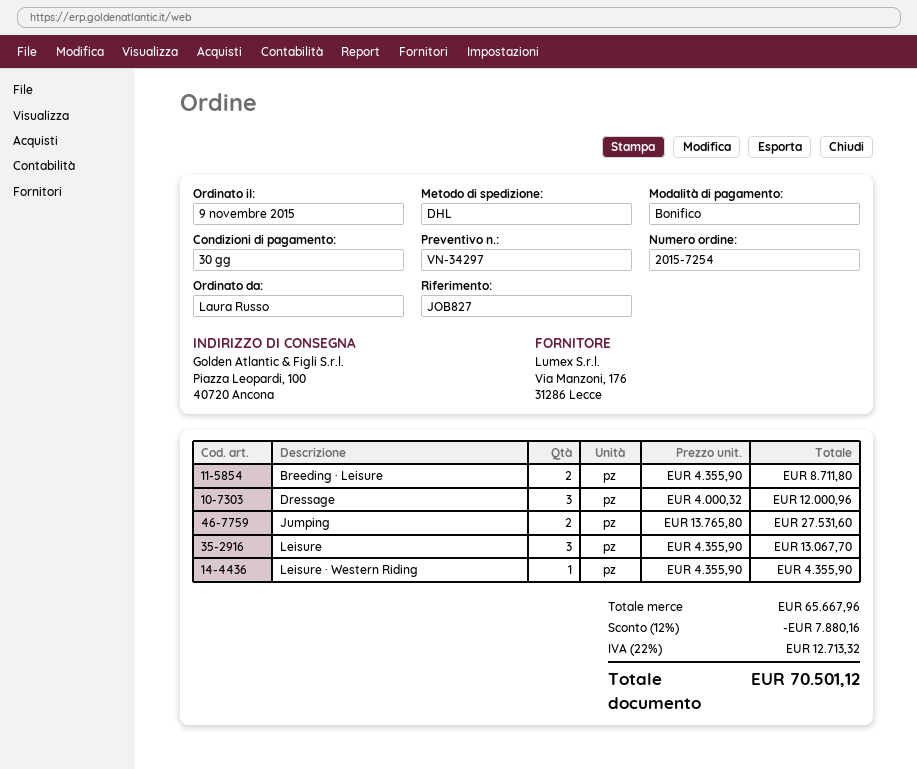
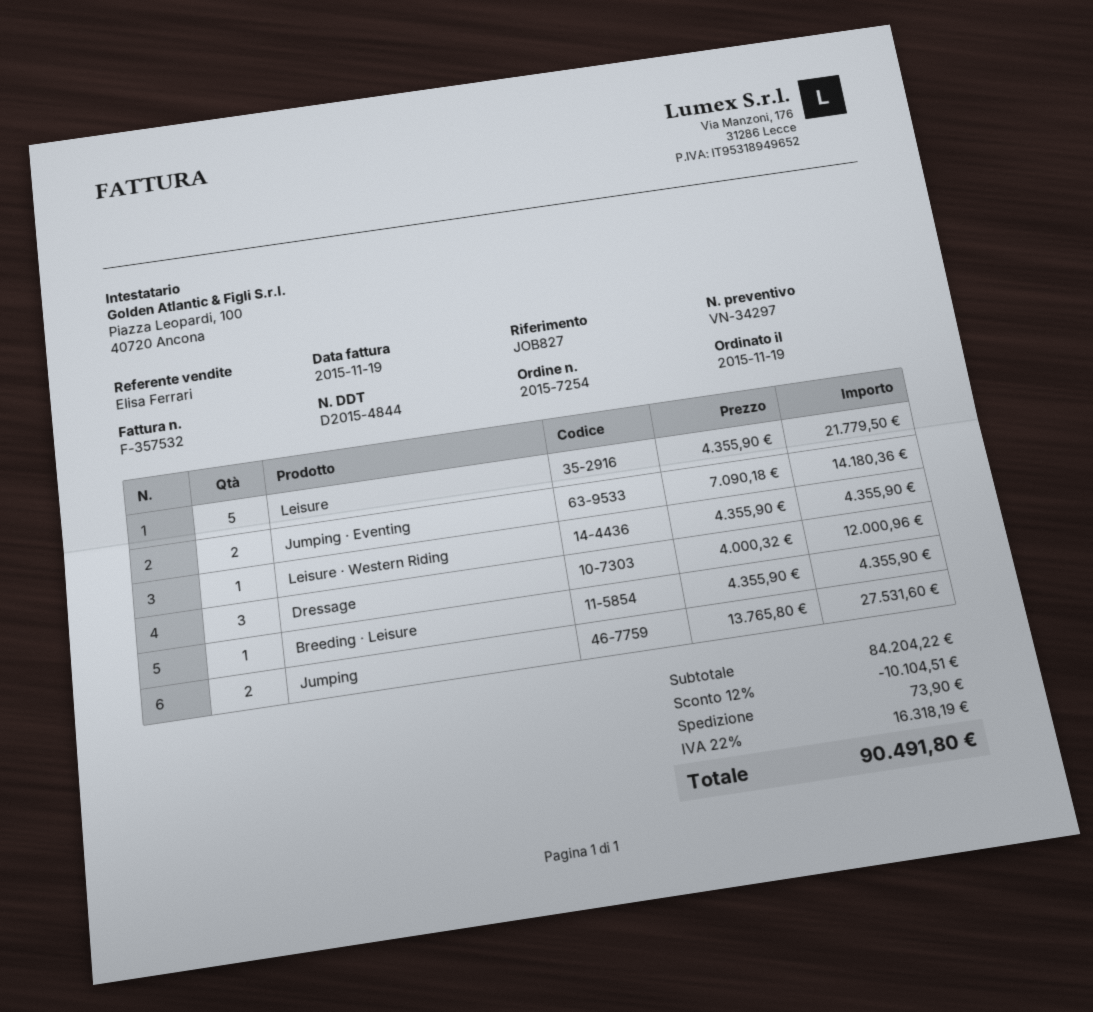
order date: 2015-11-09 -> 2015-11-19
Breeding · Leisure: 2 x 4355.90 = 8711.80 -> 1 x 4355.90 = 4355.90
Leisure: 3 x 4355.90 = 13067.70 -> 5 x 4355.90 = 21779.50
Jumping · Eventing: none -> 2 x 7090.18 = 14180.36
subtotal: 65667.96 -> 84204.22
discount: 12% = 7880.16 -> 12% = 10104.51
shipping: none -> 73.90
tax: 22% = 12713.32 -> 22% = 16318.19
total: 70501.12 -> 90491.80

